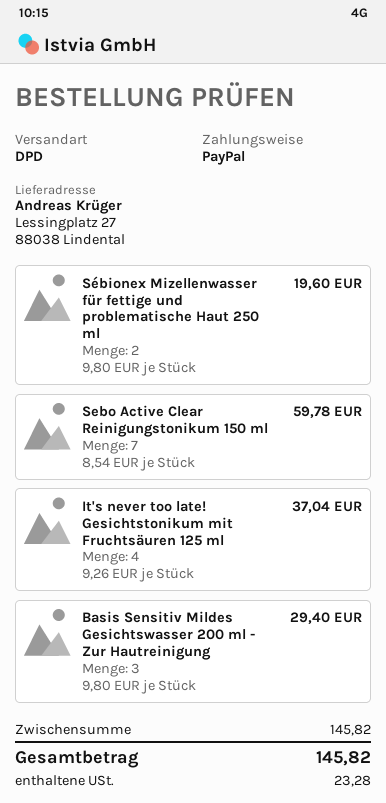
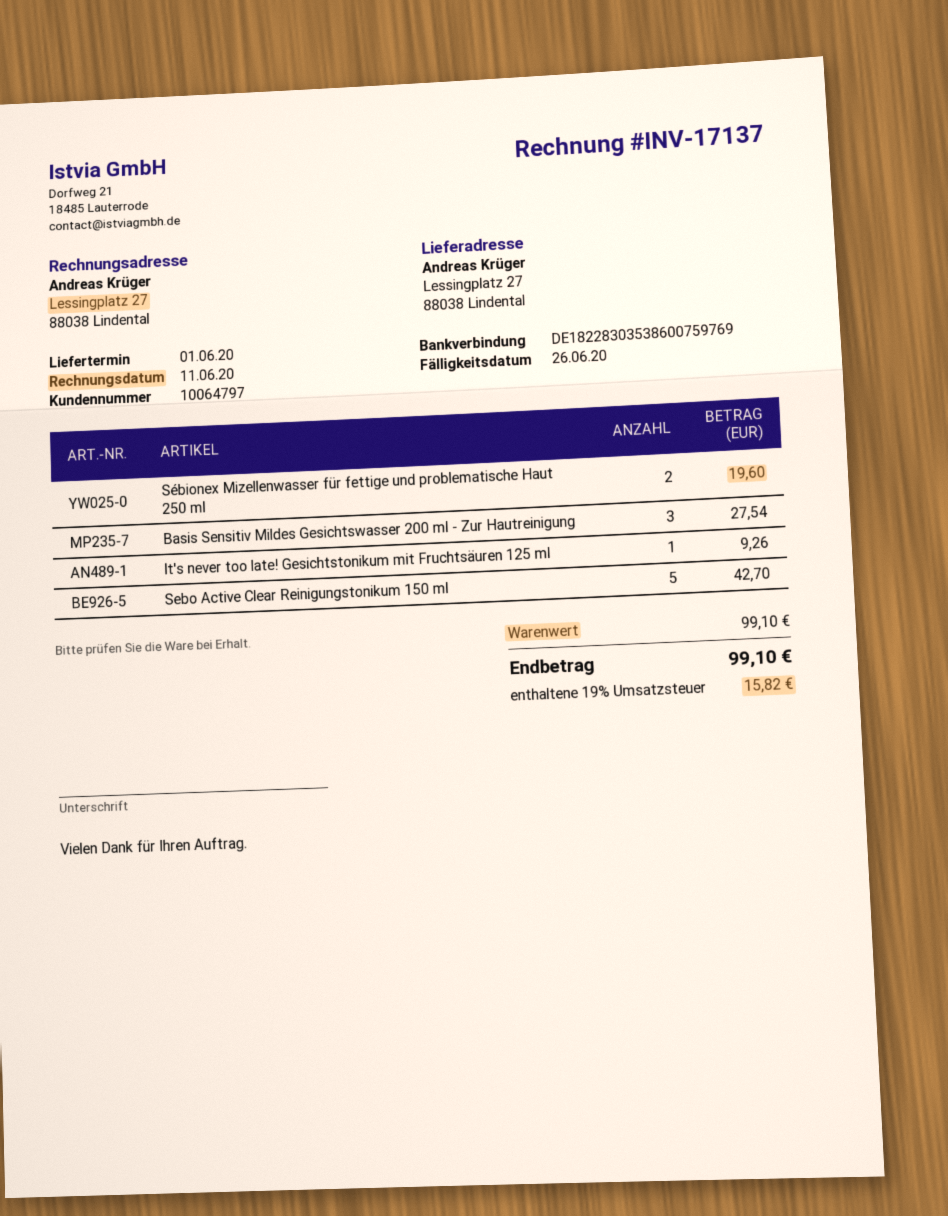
Sebo Active Clear Reinigungstonikum 150 ml: 7 for 59.78 -> 5 for 42.70
It's never too late! Gesichtstonikum mit Fruchtsäuren 125 ml: 4 for 37.04 -> 1 for 9.26
Basis Sensitiv Mildes Gesichtswasser 200 ml - Zur Hautreinigung: 3 for 29.40 -> 3 for 27.54
subtotal: 145.82 -> 99.10
tax: 23.28 -> 15.82
total: 145.82 -> 99.10

